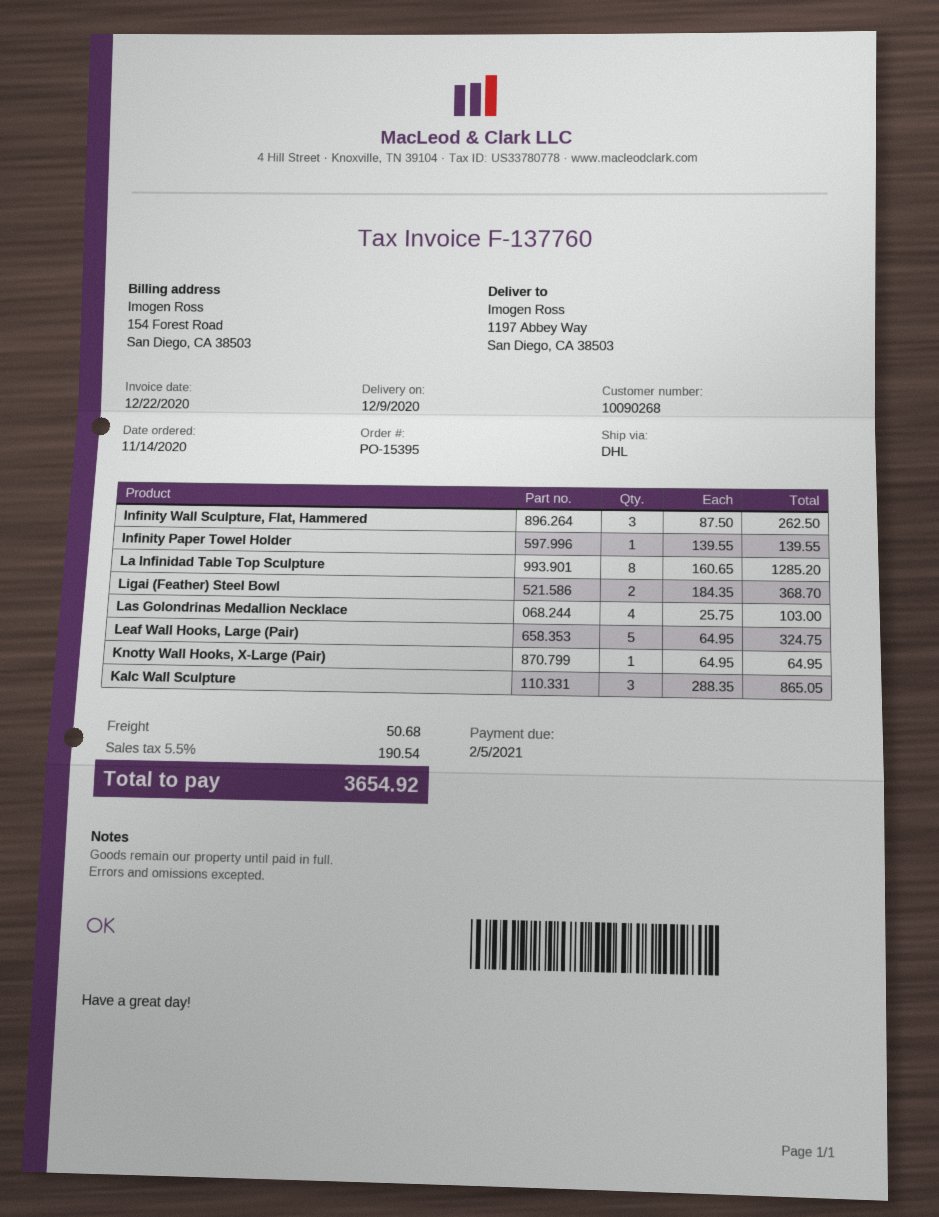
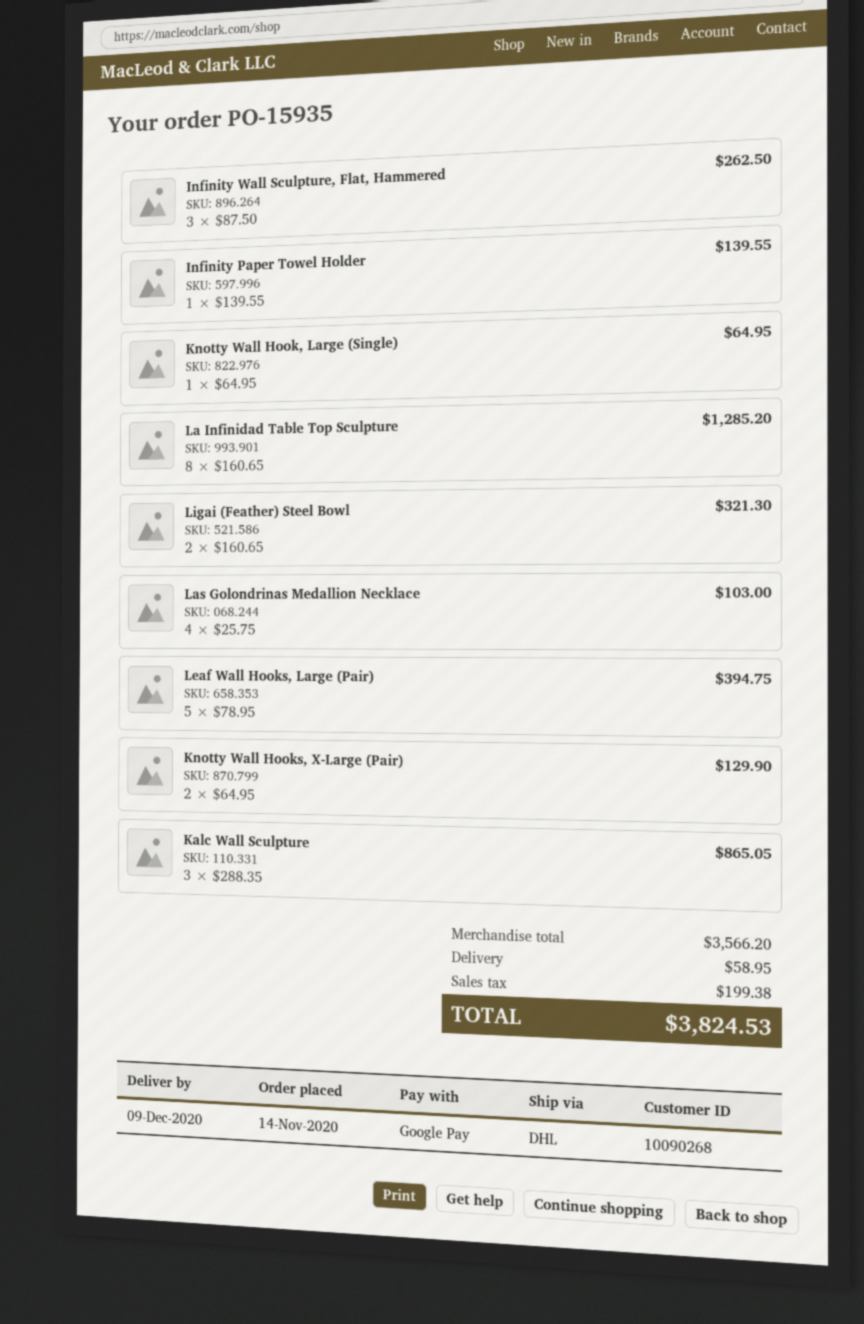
order number: PO-15395 -> PO-15935
Ligai (Feather) Steel Bowl: 2 x 184.35 = 368.70 -> 2 x 160.65 = 321.30
Leaf Wall Hooks, Large (Pair): 5 x 64.95 = 324.75 -> 5 x 78.95 = 394.75
Knotty Wall Hooks, X-Large (Pair): 1 x 64.95 = 64.95 -> 2 x 64.95 = 129.90
Knotty Wall Hook, Large (Single): none -> 1 x 64.95 = 64.95
shipping: 50.68 -> 58.95
tax: 190.54 -> 199.38
total: 3654.92 -> 3824.53

